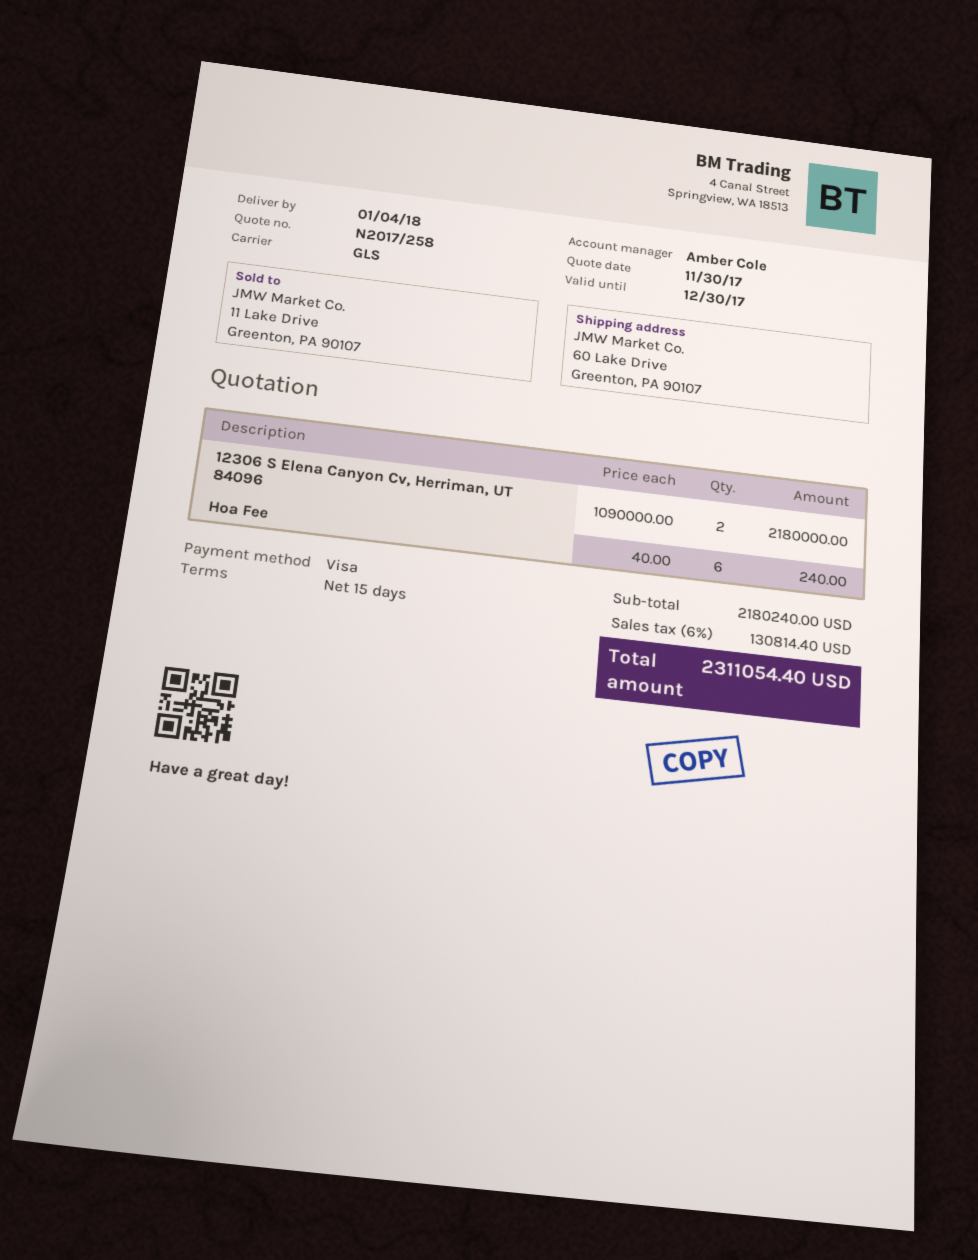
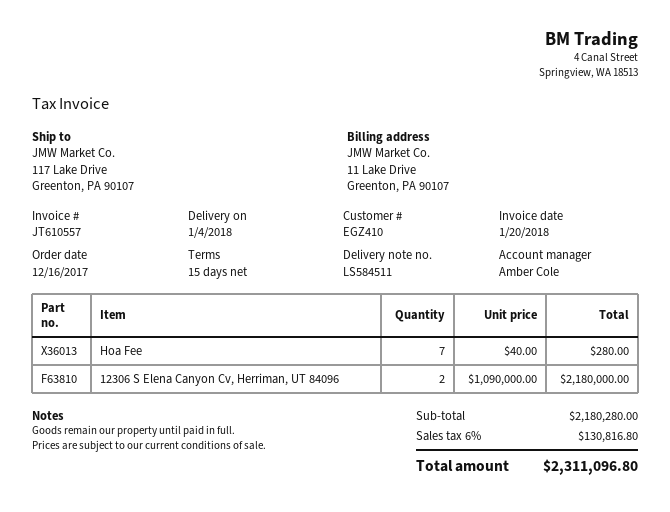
ship to: 60 Lake Drive, Greenton, PA 90107 -> 117 Lake Drive, Greenton, PA 90107
Hoa Fee: 6 x 40.00 = 240.00 -> 7 x 40.00 = 280.00
subtotal: 2180240.00 -> 2180280.00
tax: 6% = 130814.40 -> 6% = 130816.80
total: 2311054.40 -> 2311096.80

